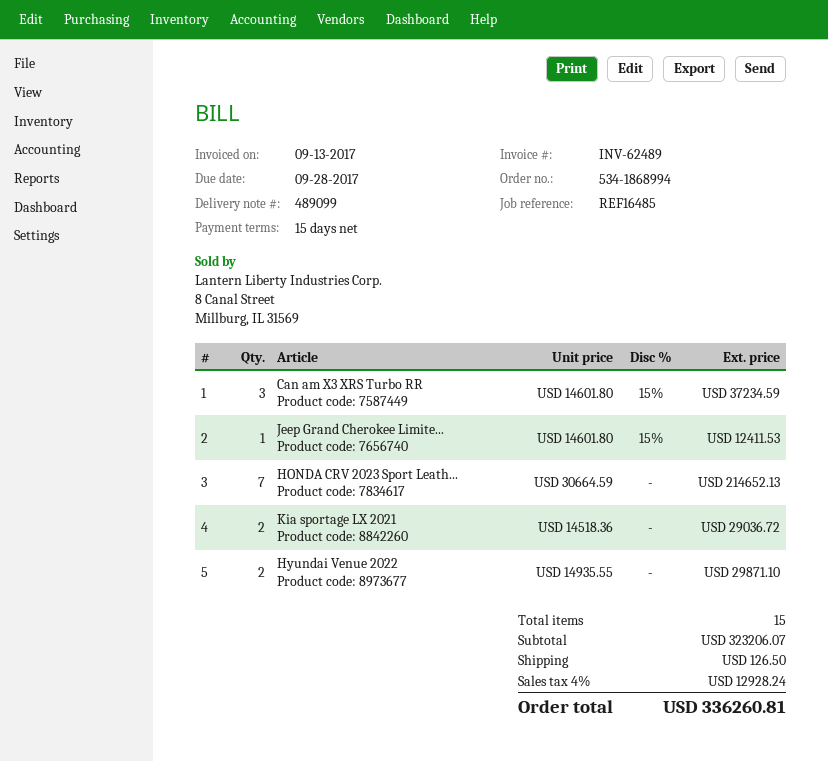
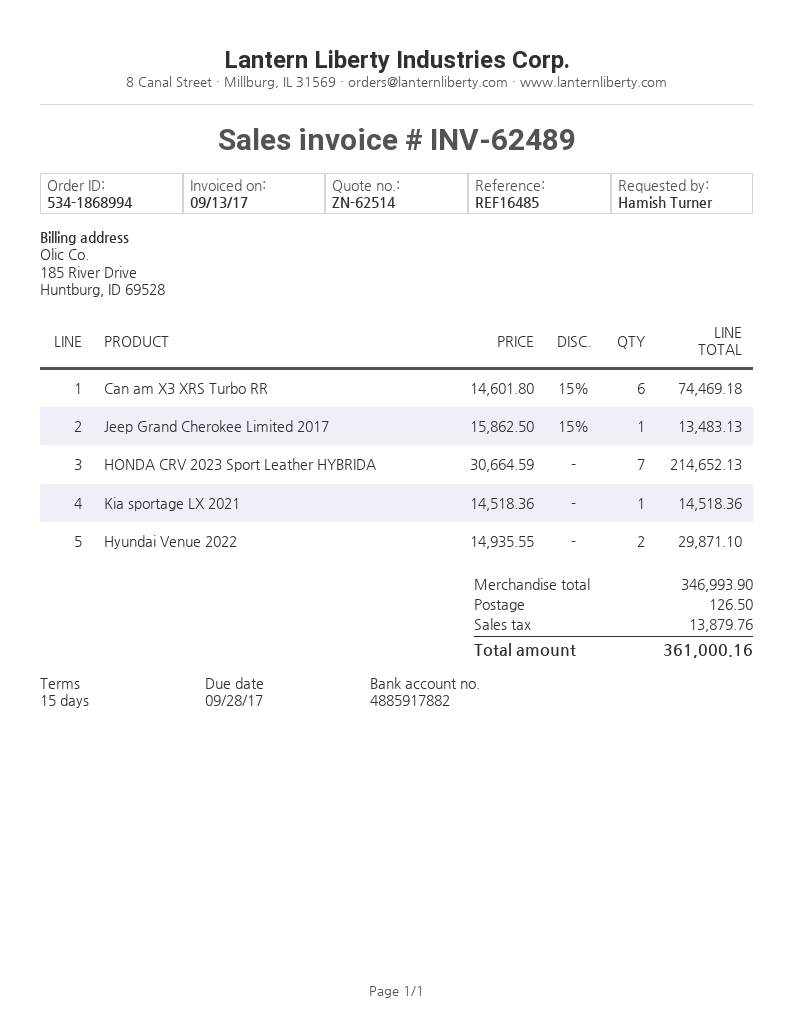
Can am X3 XRS Turbo RR: 3 x 14601.80 - 15% = 37234.59 -> 6 x 14601.80 - 15% = 74469.18
Jeep Grand Cherokee Limite...: 1 x 14601.80 - 15% = 12411.53 -> 1 x 15862.50 - 15% = 13483.13
Kia sportage LX 2021: 2 x 14518.36 = 29036.72 -> 1 x 14518.36 = 14518.36
subtotal: 323206.07 -> 346993.90
tax: 12928.24 -> 13879.76
total: 336260.81 -> 361000.16

